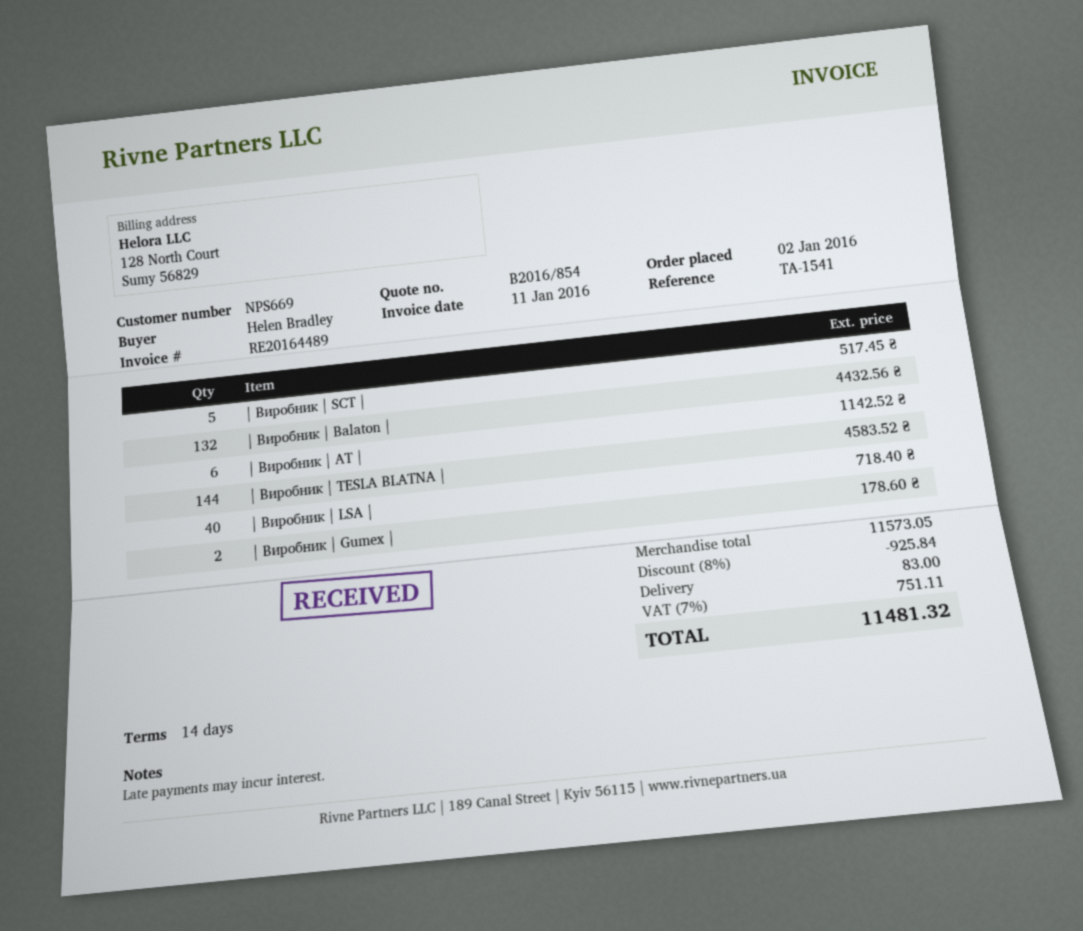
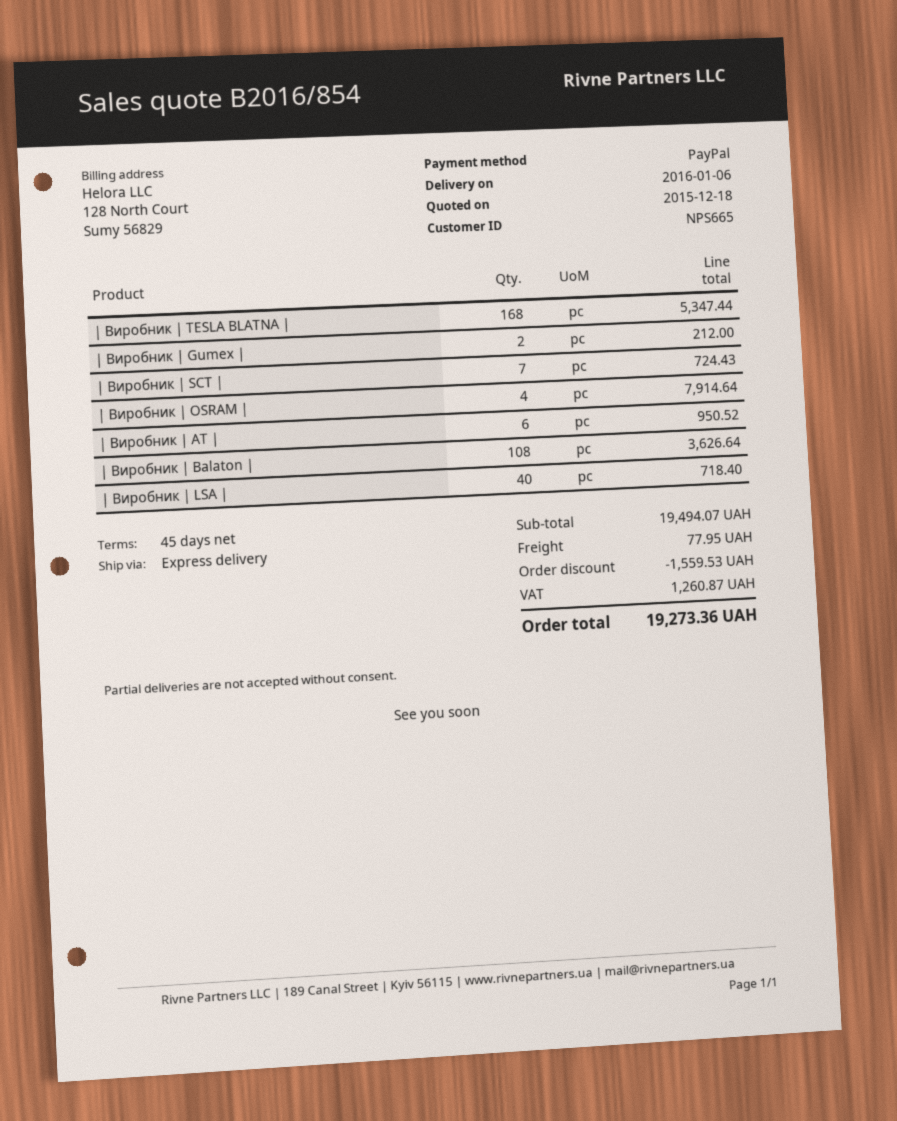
payment terms: 14 days -> 45 days
customer number: NPS669 -> NPS665
| Виробник | SCT |: 5 for 517.45 -> 7 for 724.43
| Виробник | Balaton |: 132 for 4432.56 -> 108 for 3626.64
| Виробник | АТ |: 6 for 1142.52 -> 6 for 950.52
| Виробник | TESLA BLATNA |: 144 for 4583.52 -> 168 for 5347.44
| Виробник | Gumex |: 2 for 178.60 -> 2 for 212.00
| Виробник | OSRAM |: none -> 4 for 7914.64
subtotal: 11573.05 -> 19494.07
discount: 925.84 -> 1559.53
shipping: 83.00 -> 77.95
tax: 751.11 -> 1260.87
total: 11481.32 -> 19273.36

